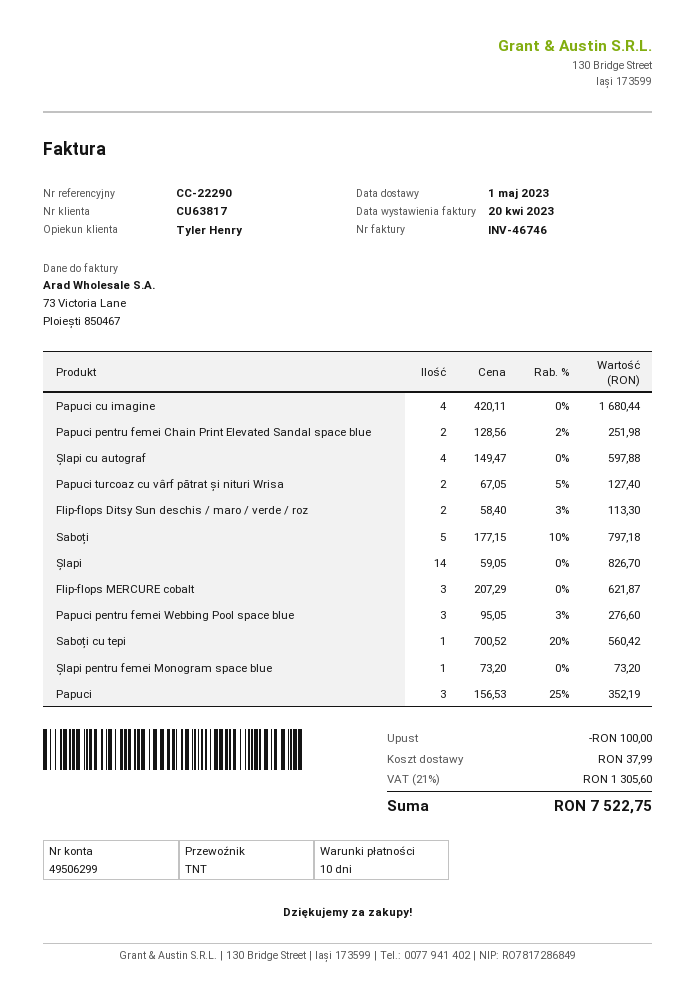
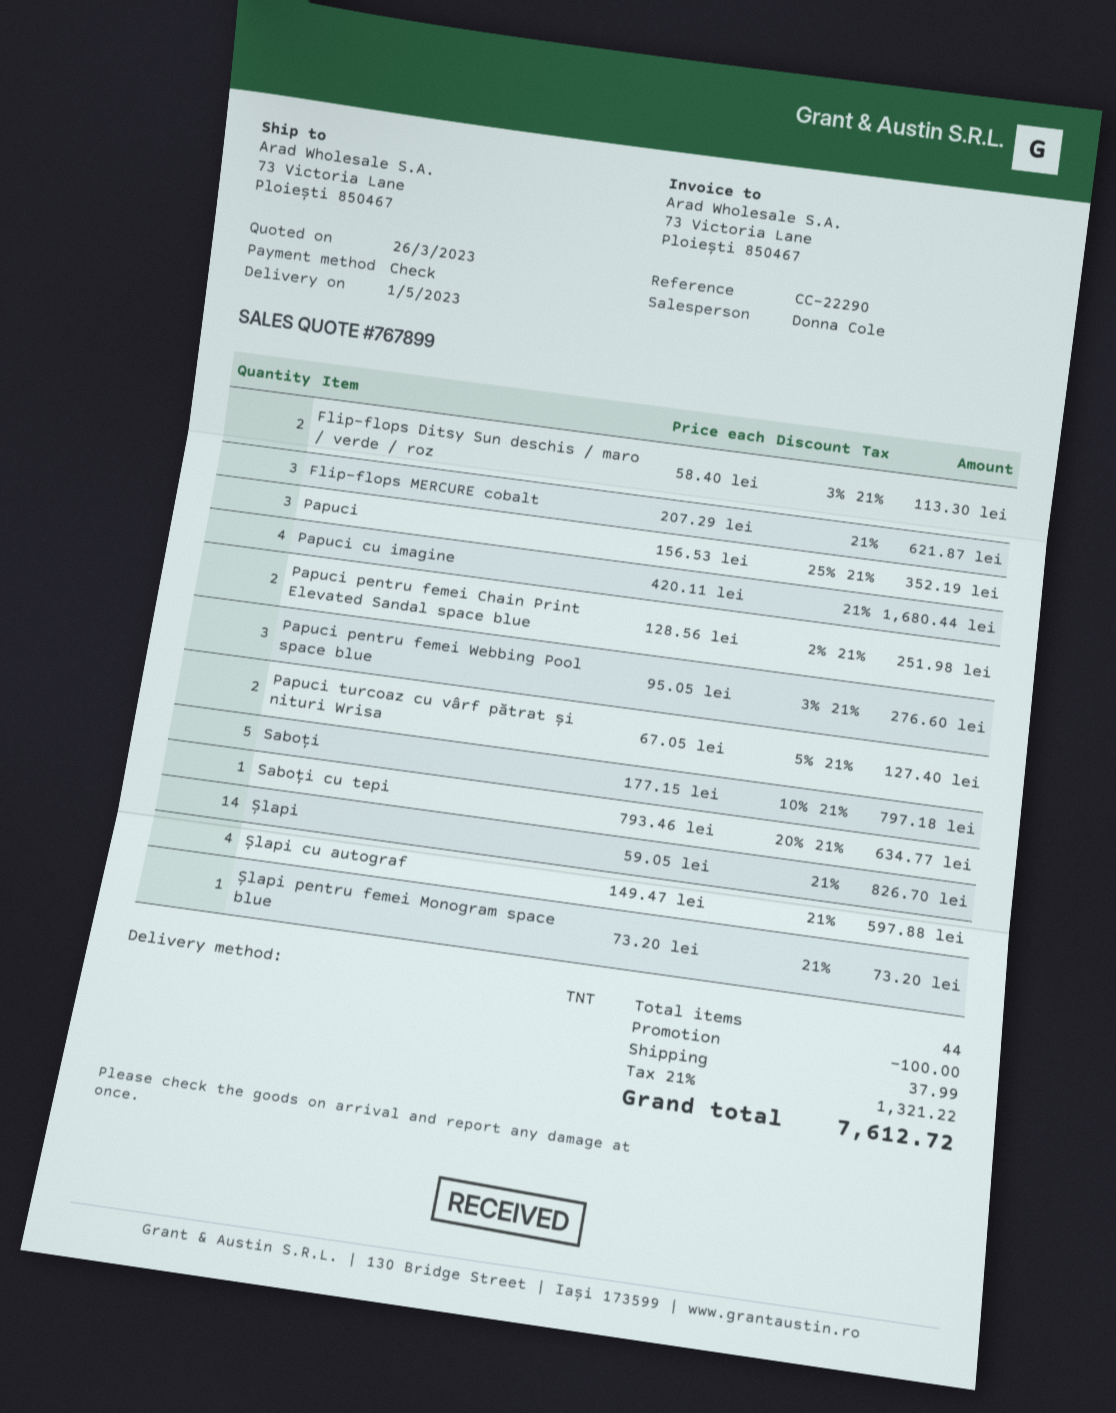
sales rep: Tyler Henry -> Donna Cole
Saboți cu tepi: 1 x 700.52 - 20% = 560.42 -> 1 x 793.46 - 20% = 634.77
tax: 21% = 1305.60 -> 21% = 1321.22
total: 7522.75 -> 7612.72

